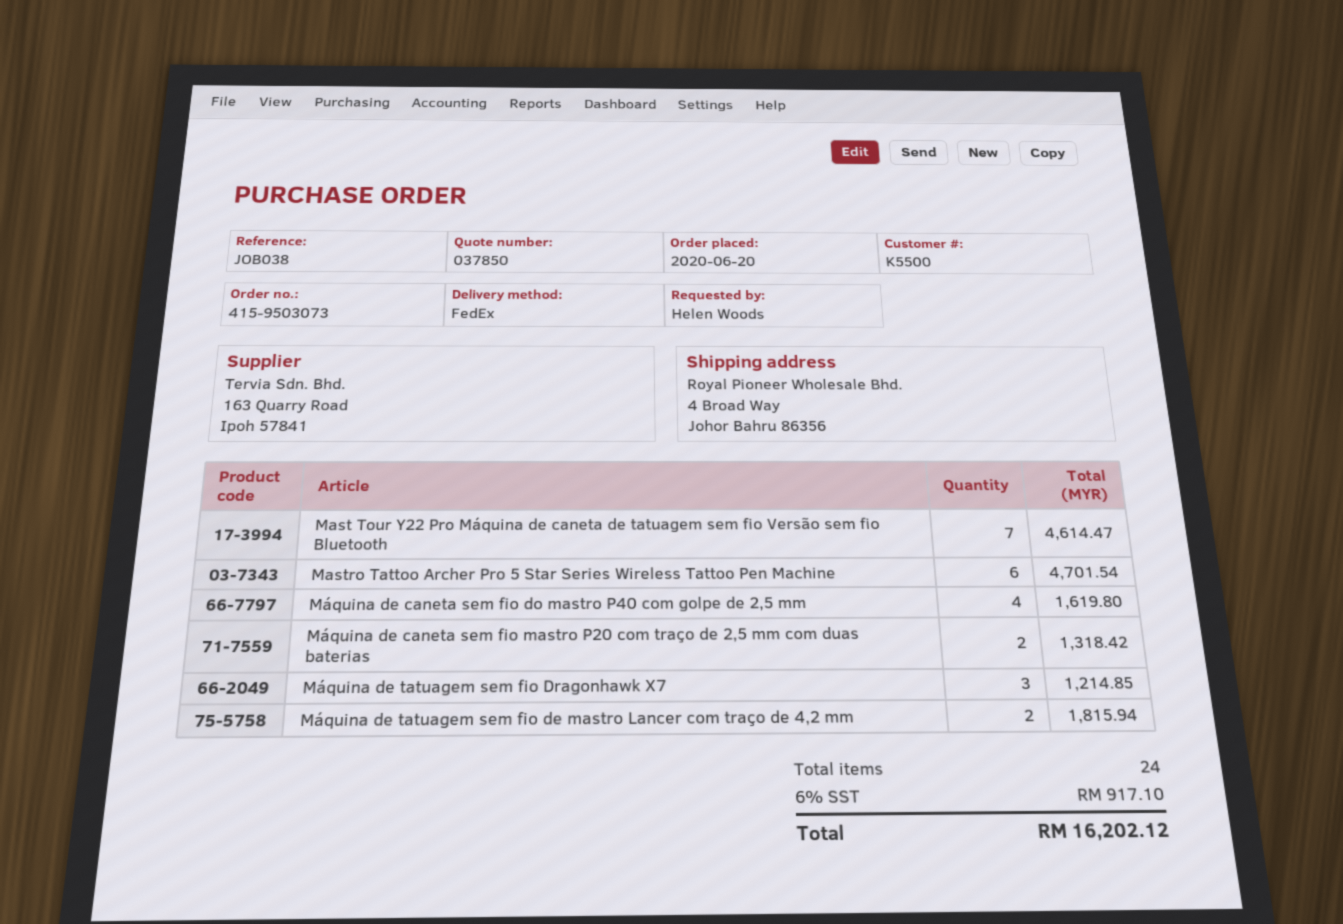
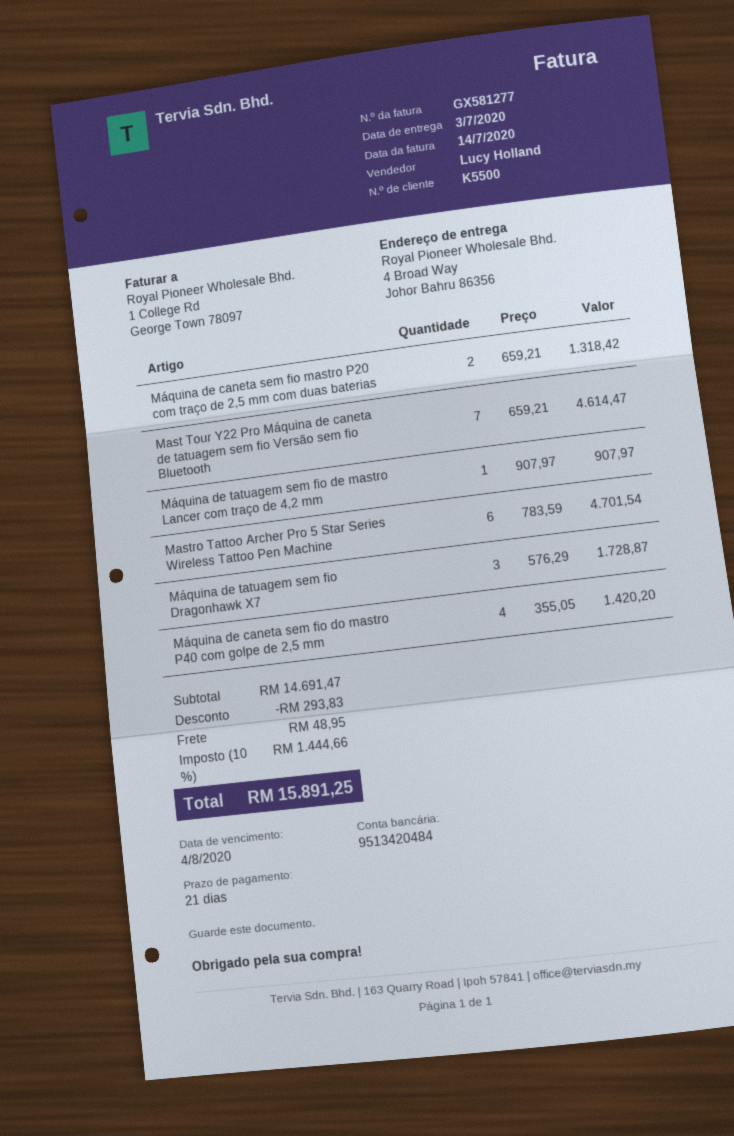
Máquina de caneta sem fio do mastro P40 com golpe de 2,5 mm: 4 for 1619.80 -> 4 for 1420.20
Máquina de tatuagem sem fio Dragonhawk X7: 3 for 1214.85 -> 3 for 1728.87
Máquina de tatuagem sem fio de mastro Lancer com traço de 4,2 mm: 2 for 1815.94 -> 1 for 907.97
discount: none -> 293.83
shipping: none -> 48.95
tax: 6% = 917.10 -> 10% = 1444.66
total: 16202.12 -> 15891.25

